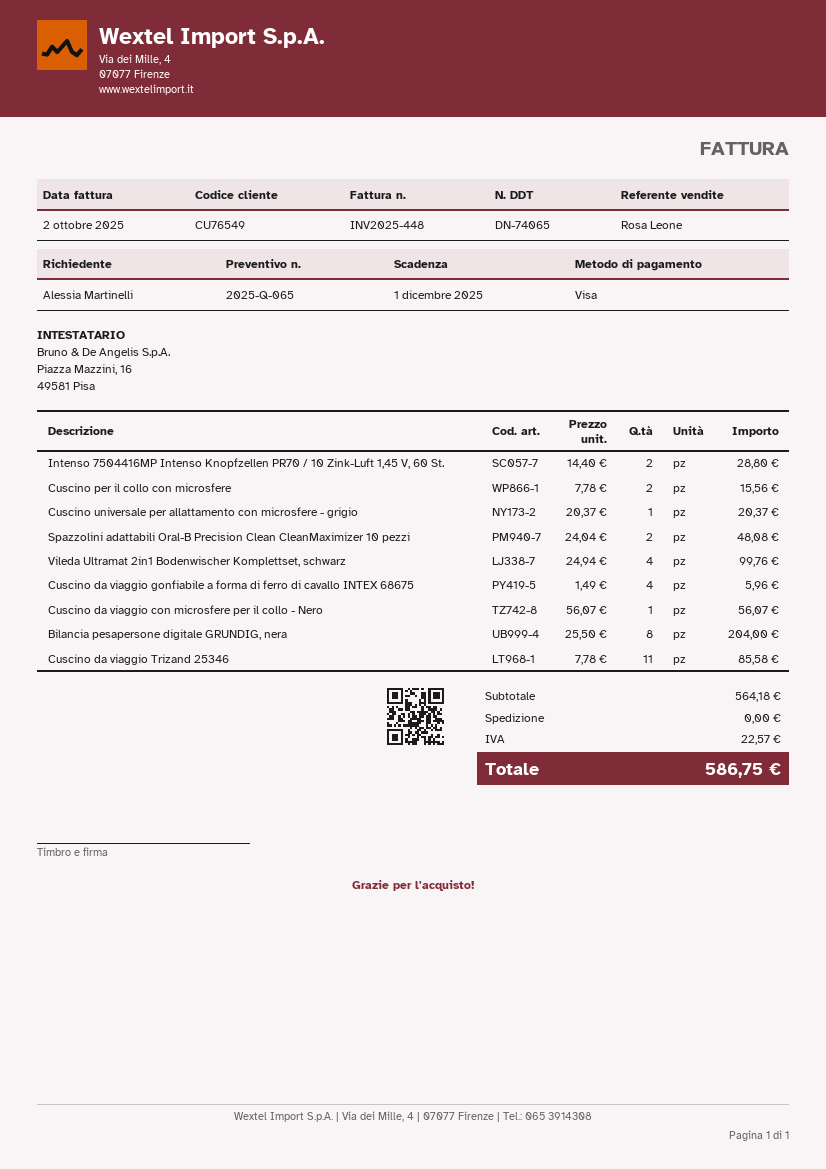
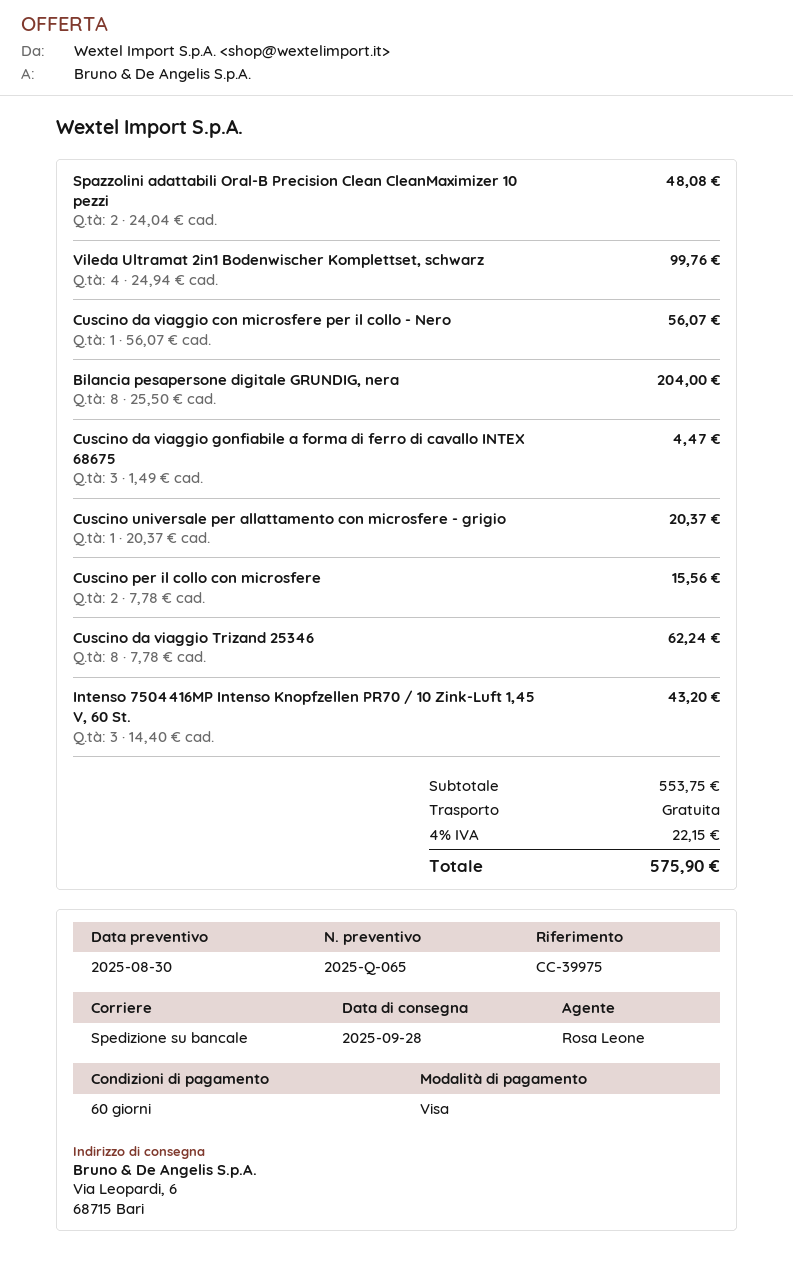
Intenso 7504416MP Intenso Knopfzellen PR70 / 10 Zink-Luft 1,45 V, 60 St.: 2 x 14.40 = 28.80 -> 3 x 14.40 = 43.20
Cuscino da viaggio gonfiabile a forma di ferro di cavallo INTEX 68675: 4 x 1.49 = 5.96 -> 3 x 1.49 = 4.47
Cuscino da viaggio Trizand 25346: 11 x 7.78 = 85.58 -> 8 x 7.78 = 62.24
subtotal: 564.18 -> 553.75
tax: 22.57 -> 22.15
total: 586.75 -> 575.90

